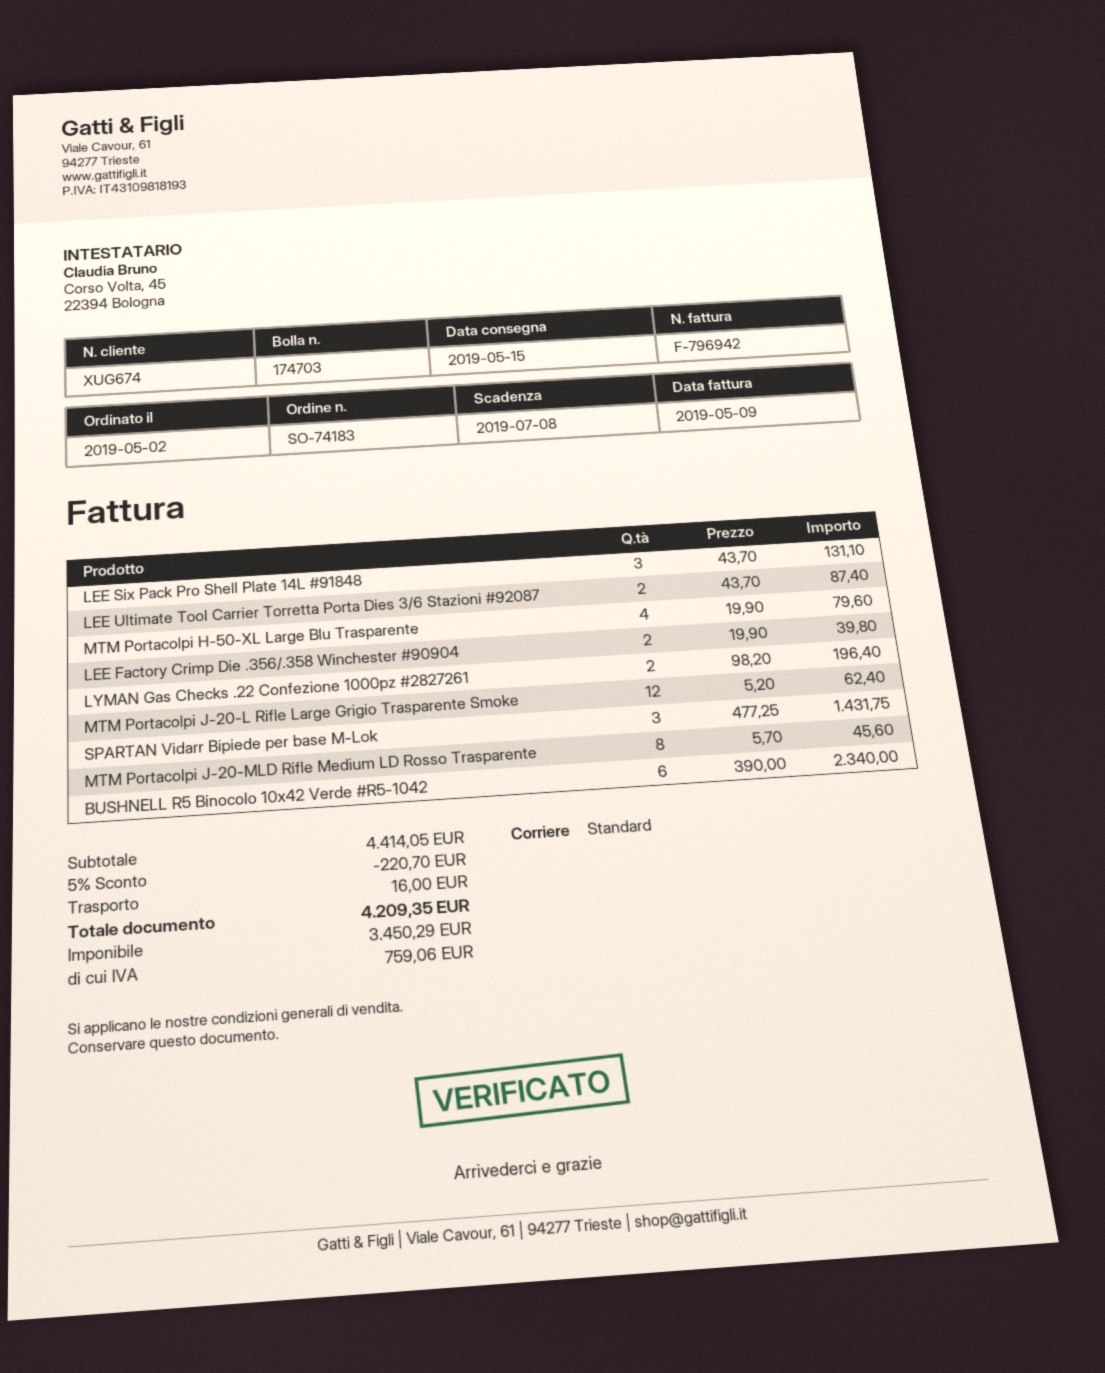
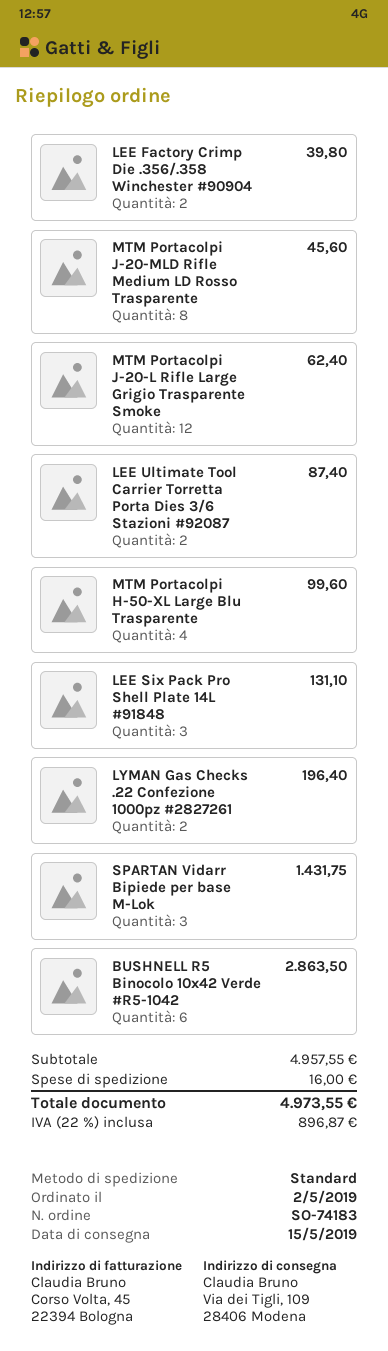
MTM Portacolpi H-50-XL Large Blu Trasparente: 4 for 79.60 -> 4 for 99.60
BUSHNELL R5 Binocolo 10x42 Verde #R5-1042: 6 for 2340.00 -> 6 for 2863.50
subtotal: 4414.05 -> 4957.55
discount: 5% = 220.70 -> none
tax: 759.06 -> 896.87
total: 4209.35 -> 4973.55

